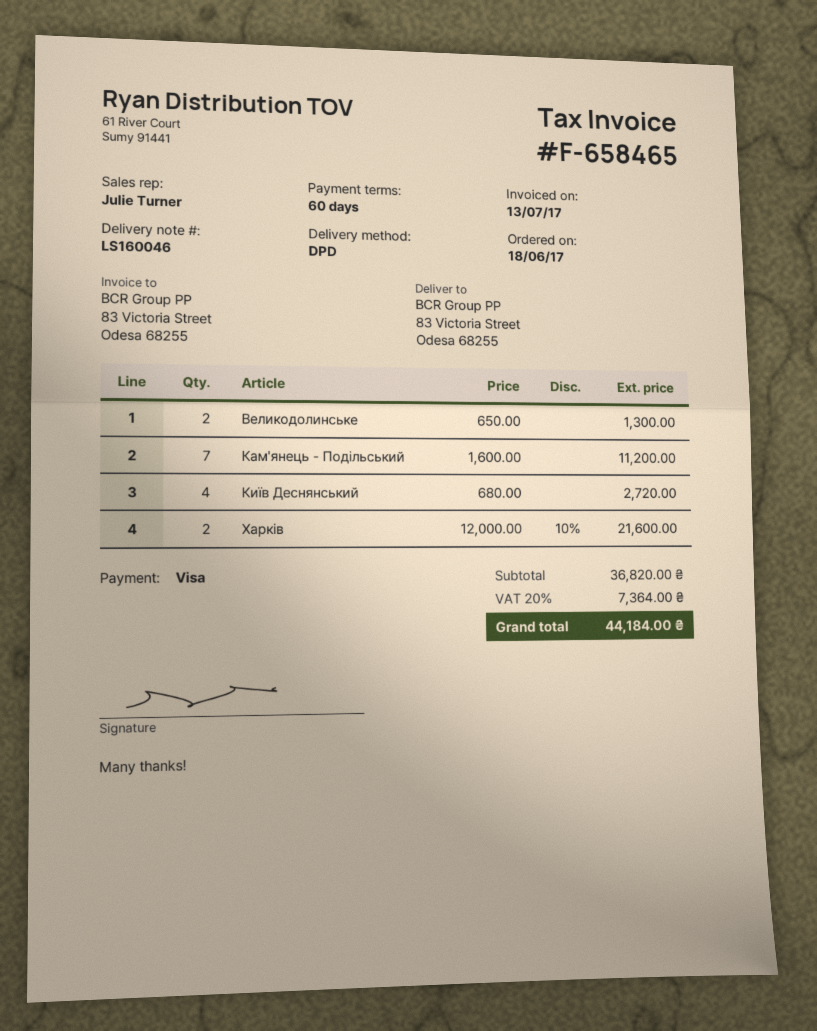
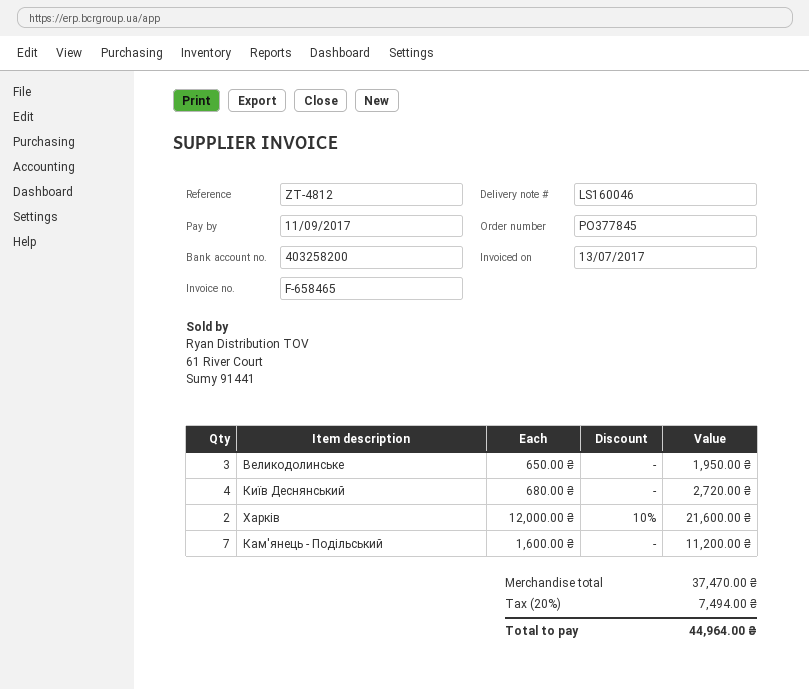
Великодолинське: 2 x 650.00 = 1300.00 -> 3 x 650.00 = 1950.00
subtotal: 36820.00 -> 37470.00
tax: 20% = 7364.00 -> 20% = 7494.00
total: 44184.00 -> 44964.00

